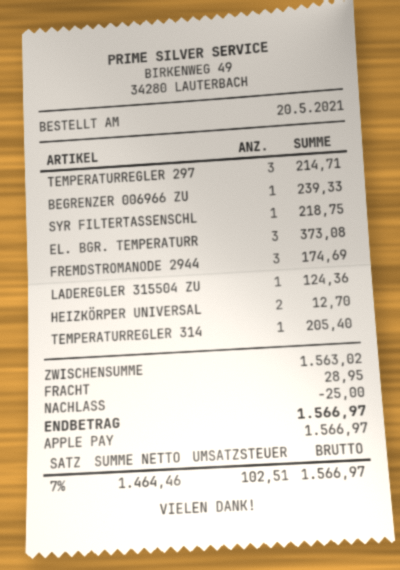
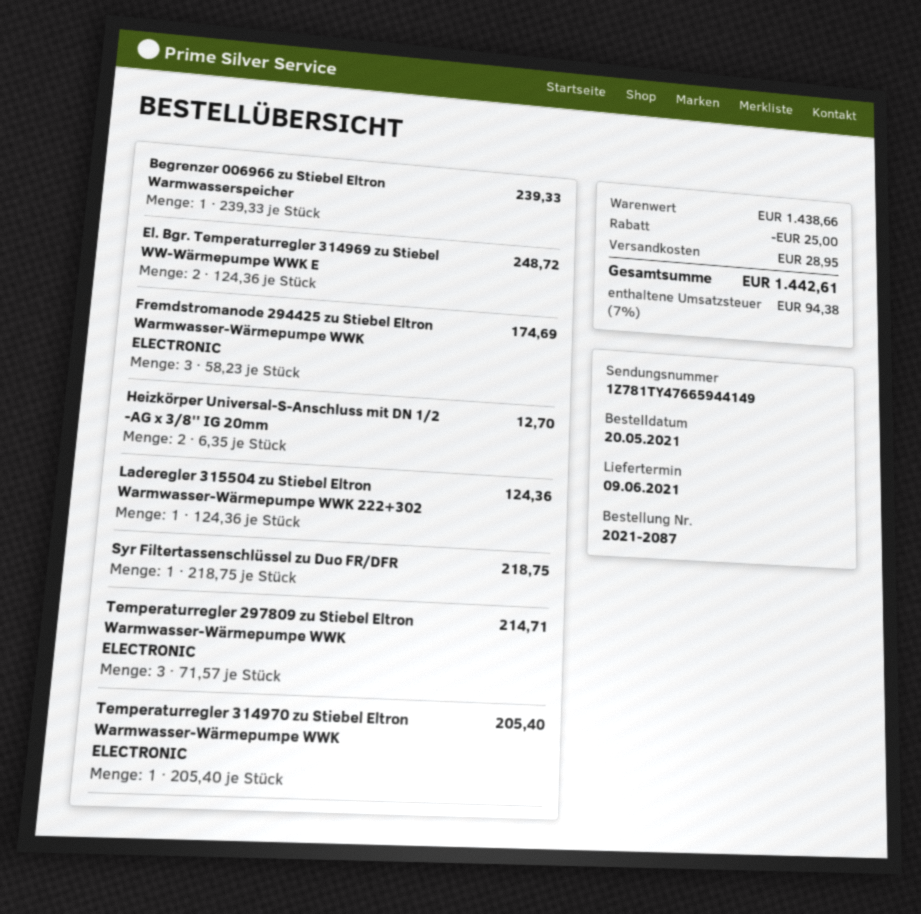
EL. BGR. TEMPERATURR: 3 for 373.08 -> 2 for 248.72
subtotal: 1563.02 -> 1438.66
tax: 7% = 102.51 -> 7% = 94.38
total: 1566.97 -> 1442.61

